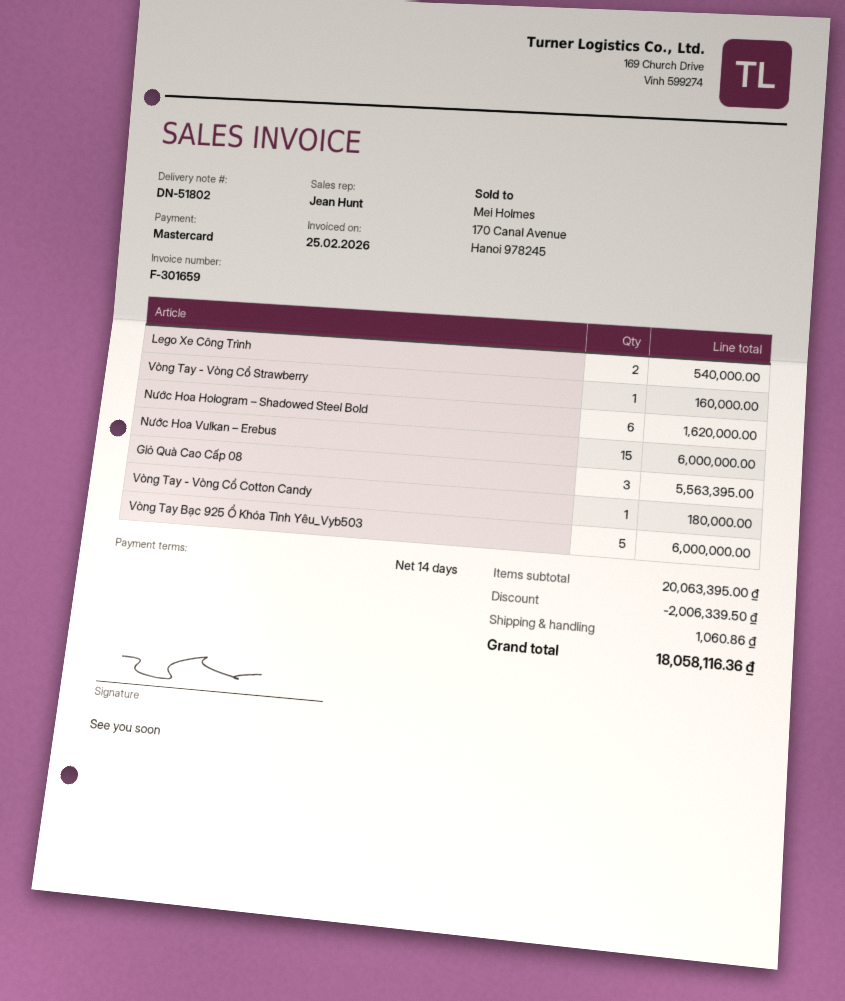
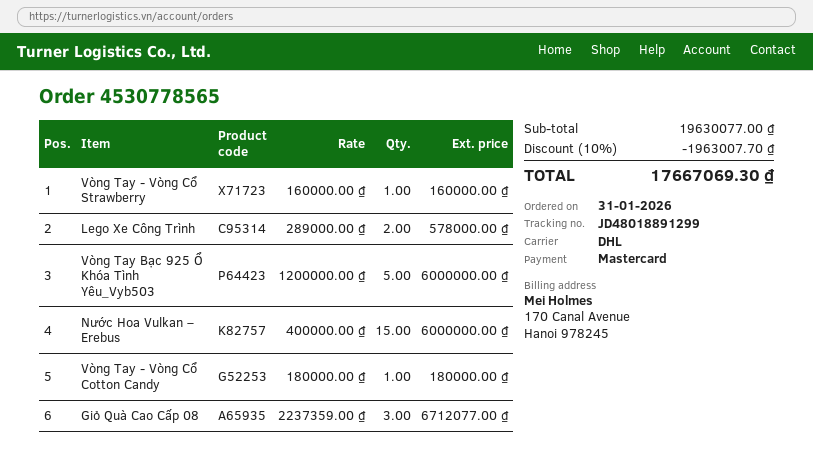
Lego Xe Công Trình: 2 for 540000.00 -> 2 for 578000.00
Nước Hoa Hologram – Shadowed Steel Bold: 6 for 1620000.00 -> none
Giỏ Quà Cao Cấp 08: 3 for 5563395.00 -> 3 for 6712077.00
subtotal: 20063395.00 -> 19630077.00
discount: 2006339.50 -> 1963007.70
shipping: 1060.86 -> none
total: 18058116.36 -> 17667069.30

